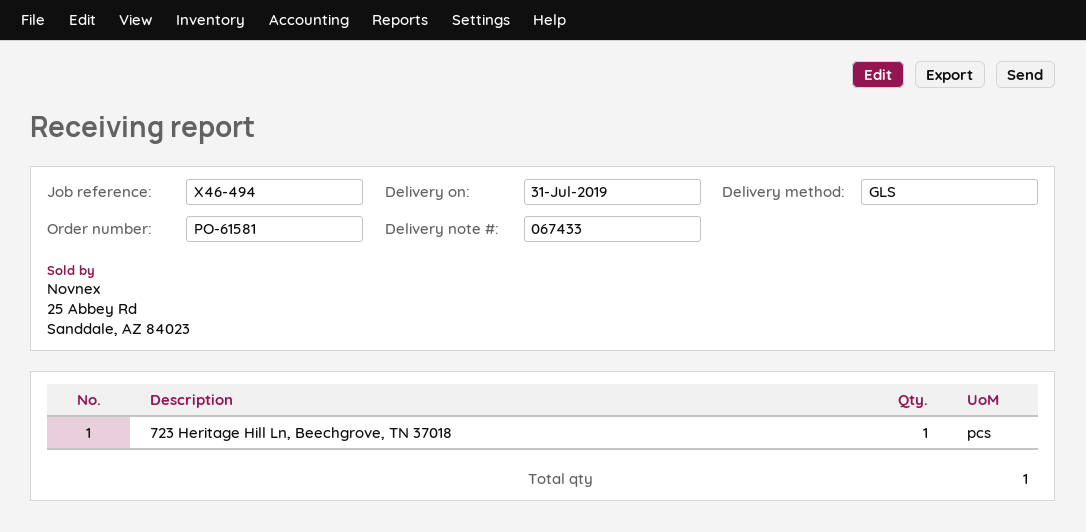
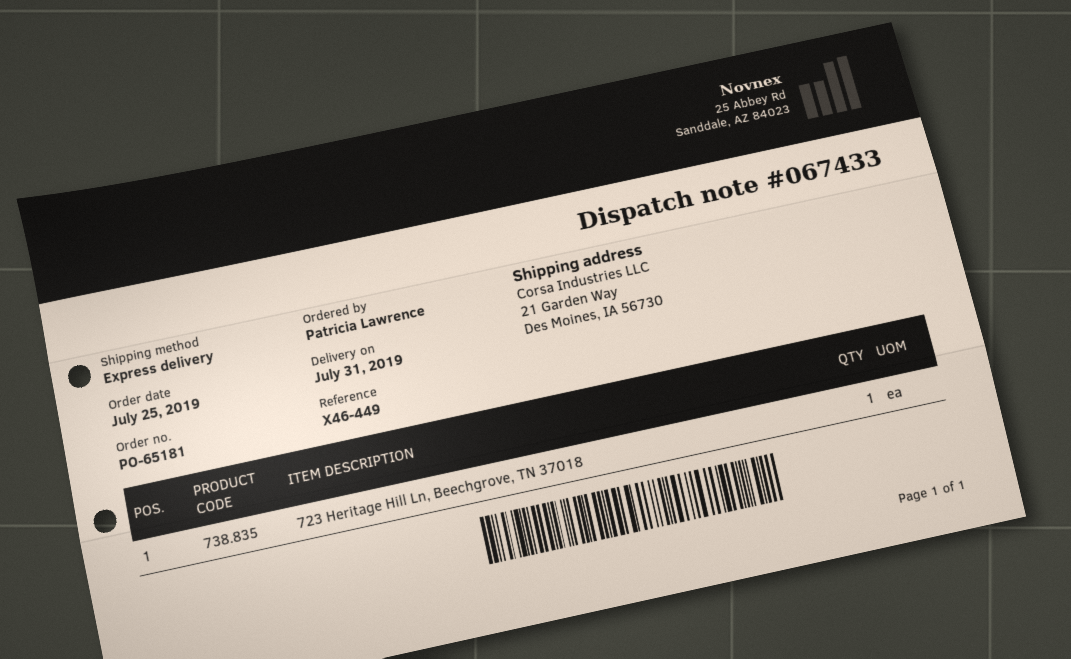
order number: PO-61581 -> PO-65181
reference: X46-494 -> X46-449
shipping method: GLS -> express

